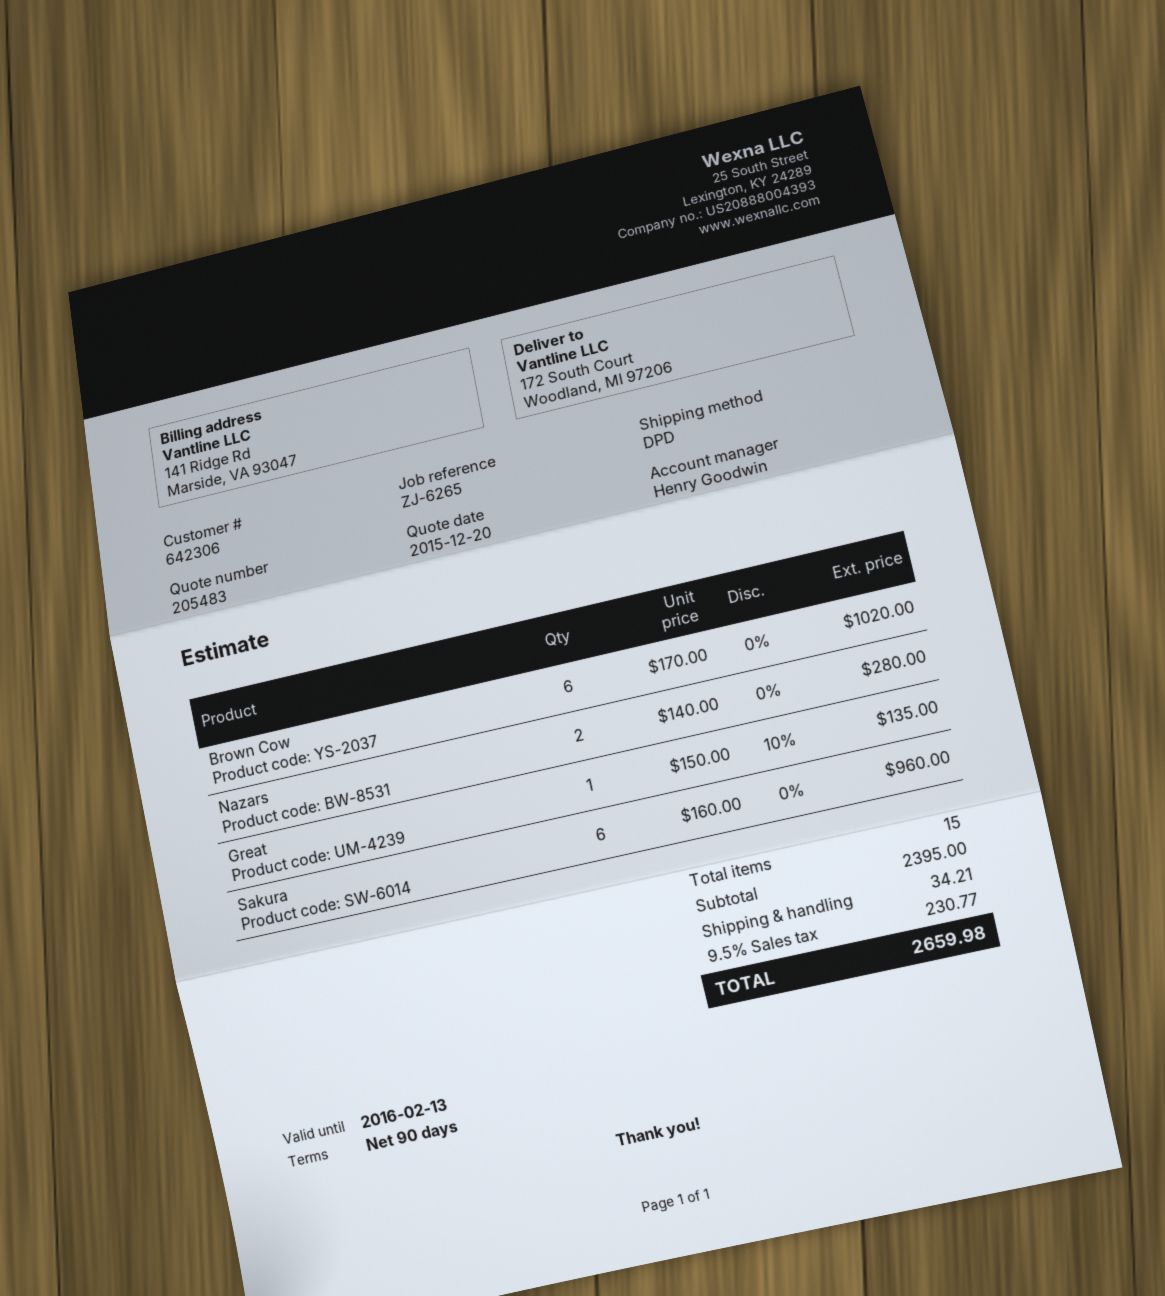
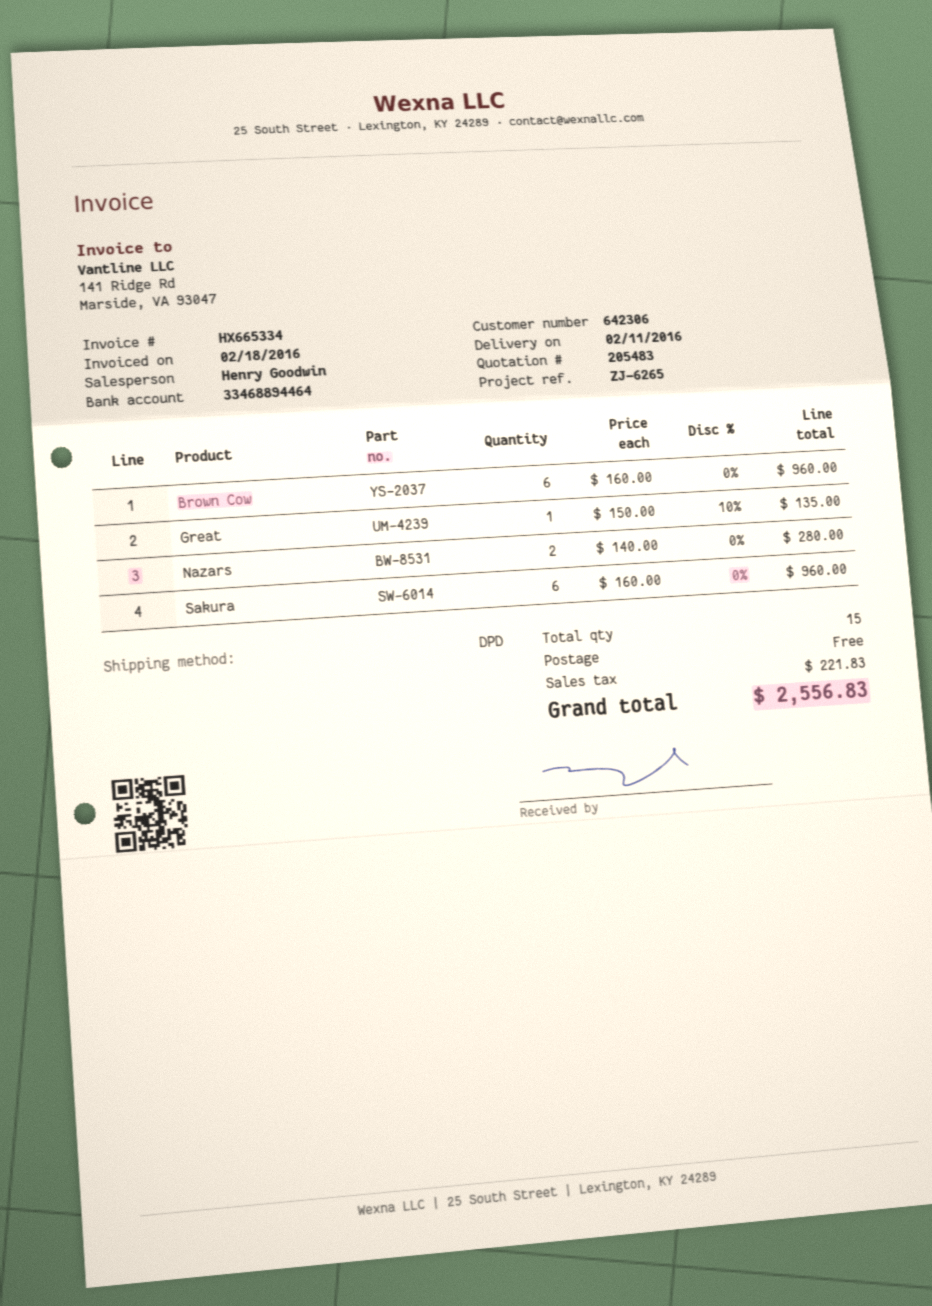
Brown Cow: 6 x 170.00 = 1020.00 -> 6 x 160.00 = 960.00
shipping: 34.21 -> 0.00
tax: 230.77 -> 221.83
total: 2659.98 -> 2556.83

